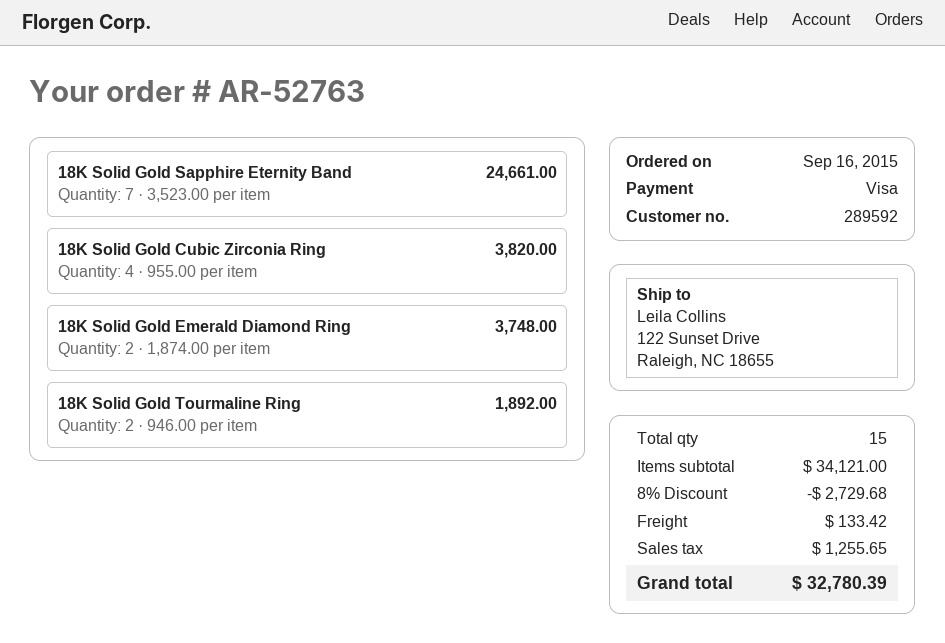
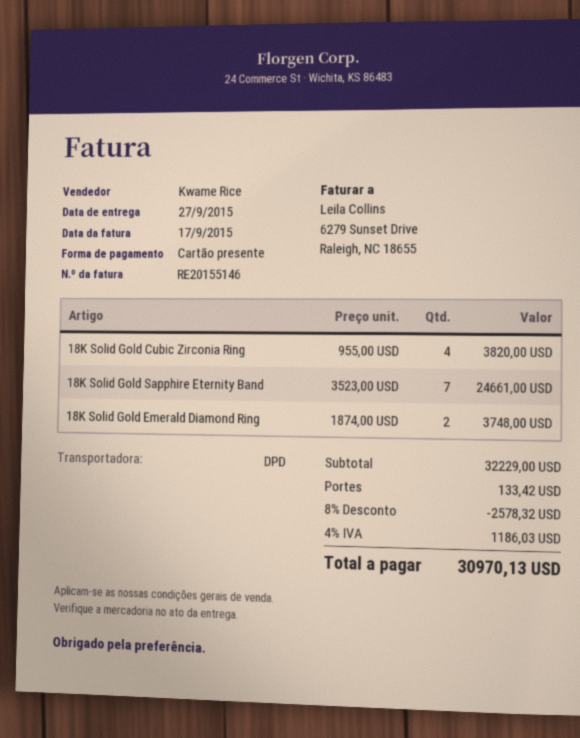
payment method: Visa -> gift card
18K Solid Gold Tourmaline Ring: 2 x 946.00 = 1892.00 -> none
subtotal: 34121.00 -> 32229.00
discount: 8% = 2729.68 -> 8% = 2578.32
tax: 1255.65 -> 1186.03
total: 32780.39 -> 30970.13

